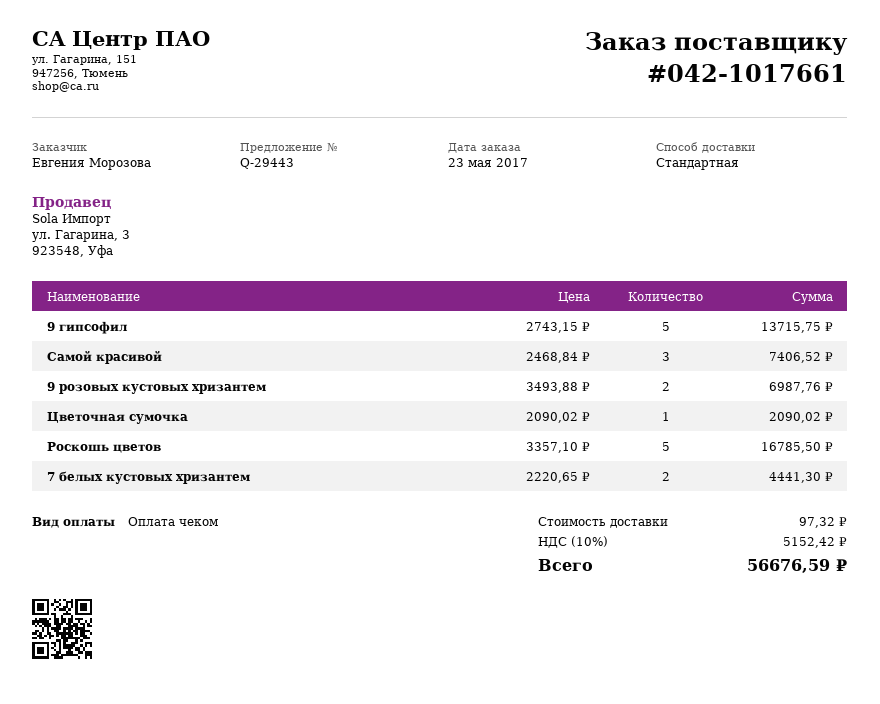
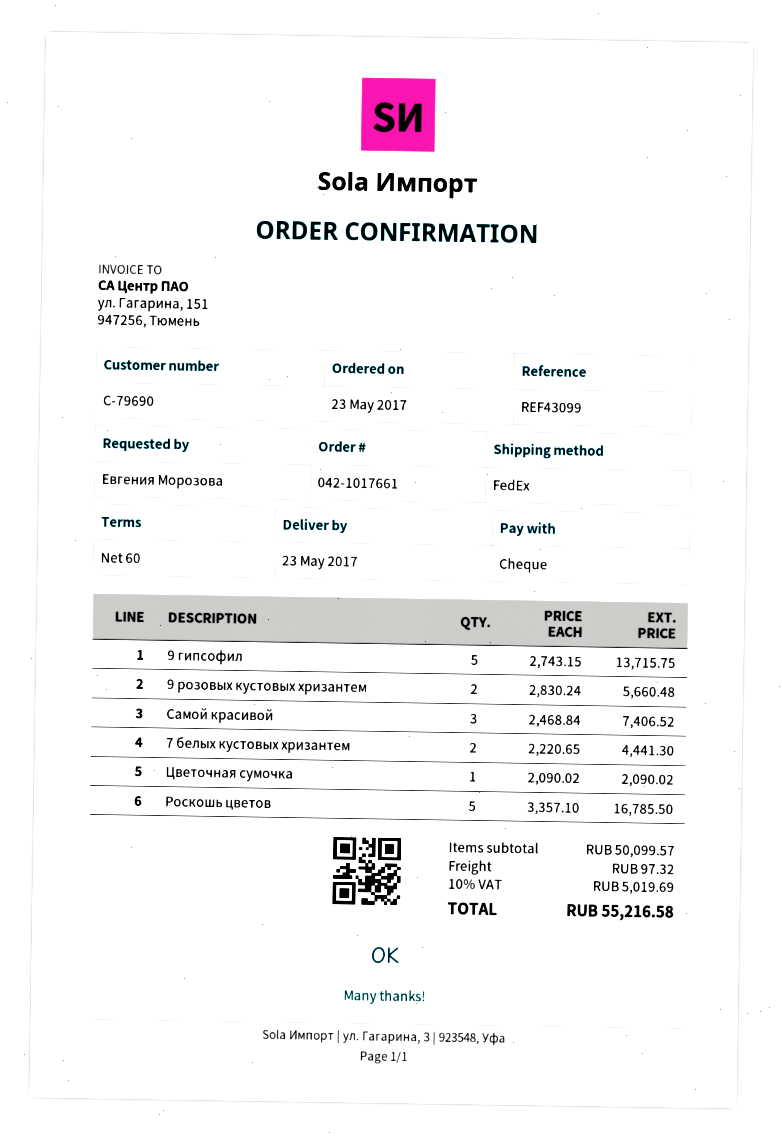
shipping method: standard -> FedEx
9 розовых кустовых хризантем: 2 x 3493.88 = 6987.76 -> 2 x 2830.24 = 5660.48
tax: 10% = 5152.42 -> 10% = 5019.69
total: 56676.59 -> 55216.58

